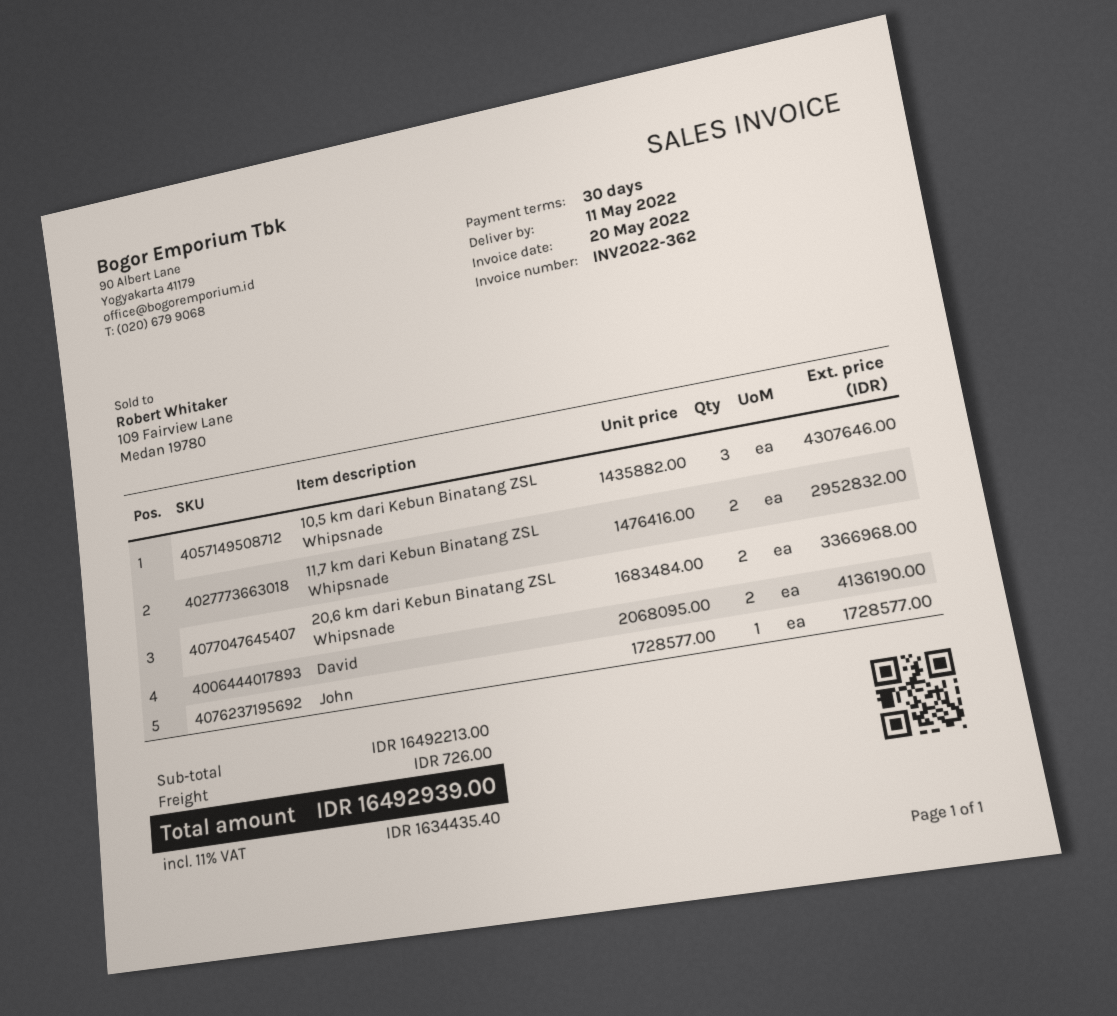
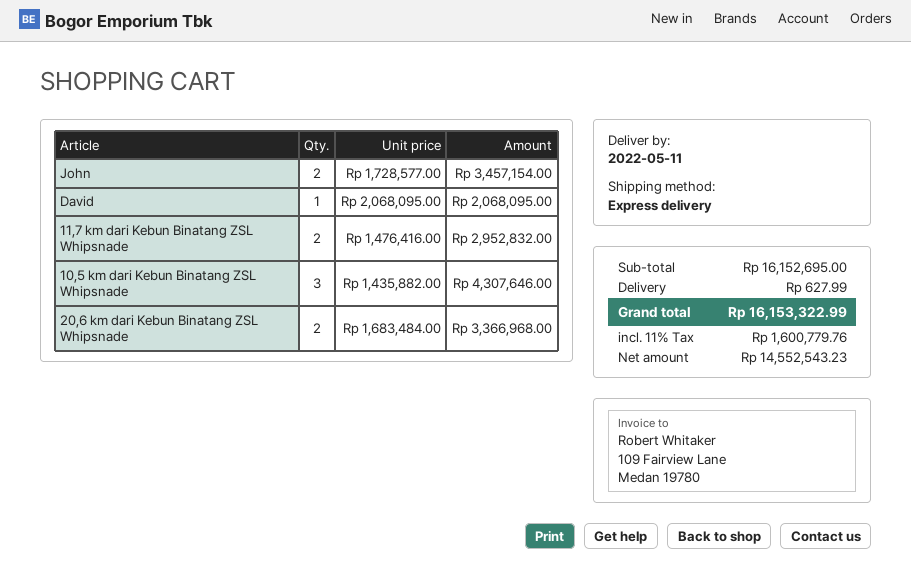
David: 2 x 2068095.00 = 4136190.00 -> 1 x 2068095.00 = 2068095.00
John: 1 x 1728577.00 = 1728577.00 -> 2 x 1728577.00 = 3457154.00
subtotal: 16492213.00 -> 16152695.00
shipping: 726.00 -> 627.99
tax: 11% = 1634435.40 -> 11% = 1600779.76
total: 16492939.00 -> 16153322.99

